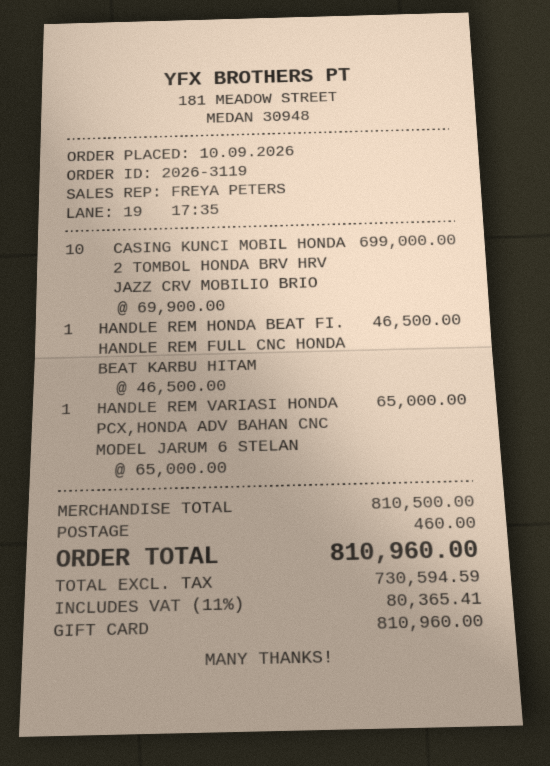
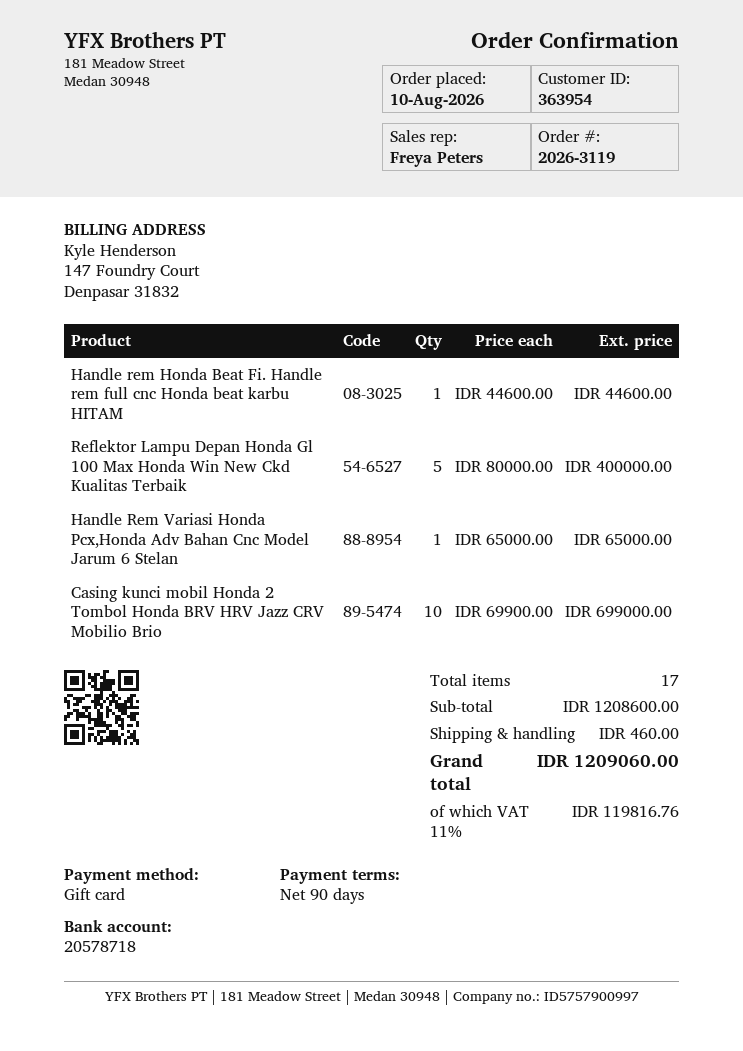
order date: 2026-09-10 -> 2026-08-10
HANDLE REM HONDA BEAT FI. HANDLE REM FULL CNC HONDA BEAT KARBU HITAM: 1 x 46500.00 = 46500.00 -> 1 x 44600.00 = 44600.00
Reflektor Lampu Depan Honda Gl 100 Max Honda Win New Ckd Kualitas Terbaik: none -> 5 x 80000.00 = 400000.00
subtotal: 810500.00 -> 1208600.00
tax: 11% = 80365.41 -> 11% = 119816.76
total: 810960.00 -> 1209060.00

